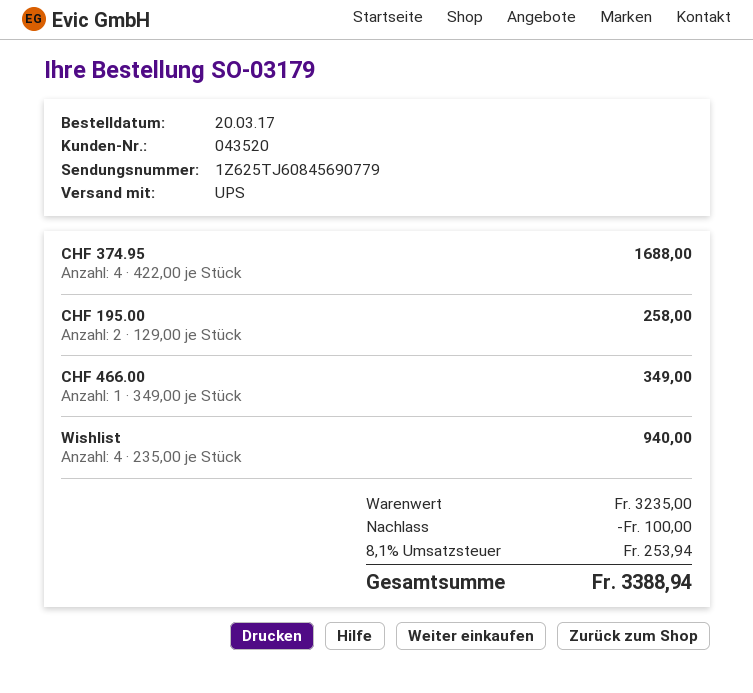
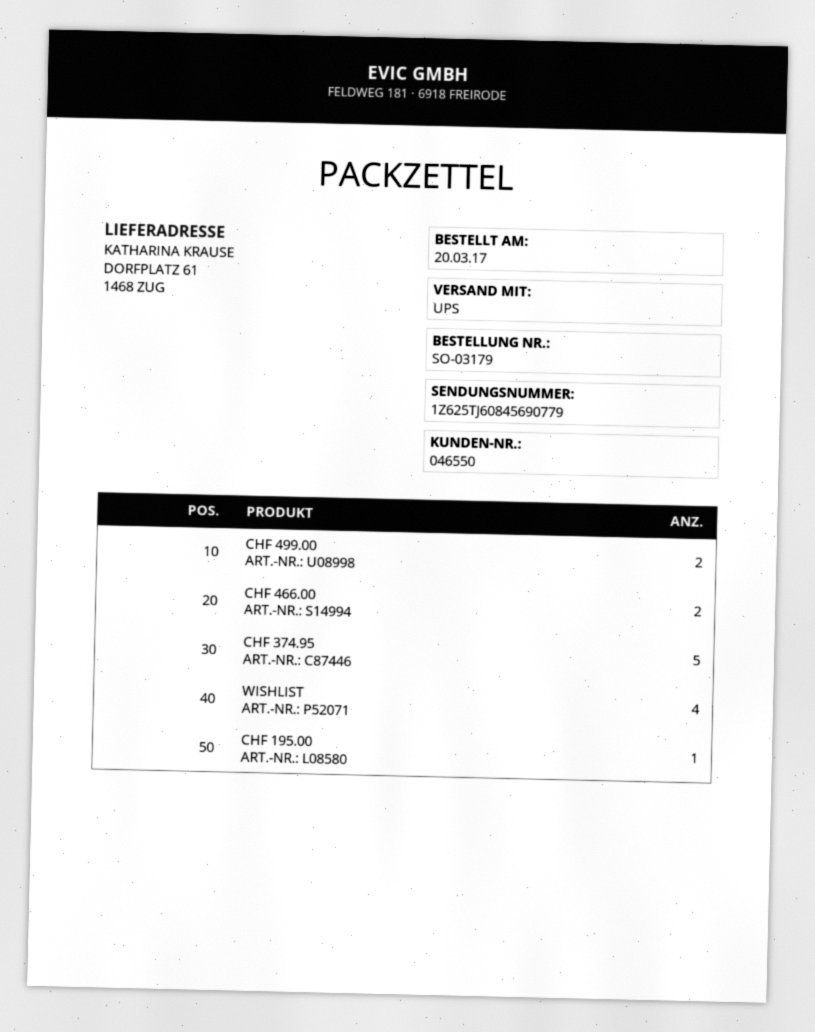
customer number: 043520 -> 046550
CHF 374.95: 4 -> 5
CHF 195.00: 2 -> 1
CHF 466.00: 1 -> 2
CHF 499.00: none -> 2

